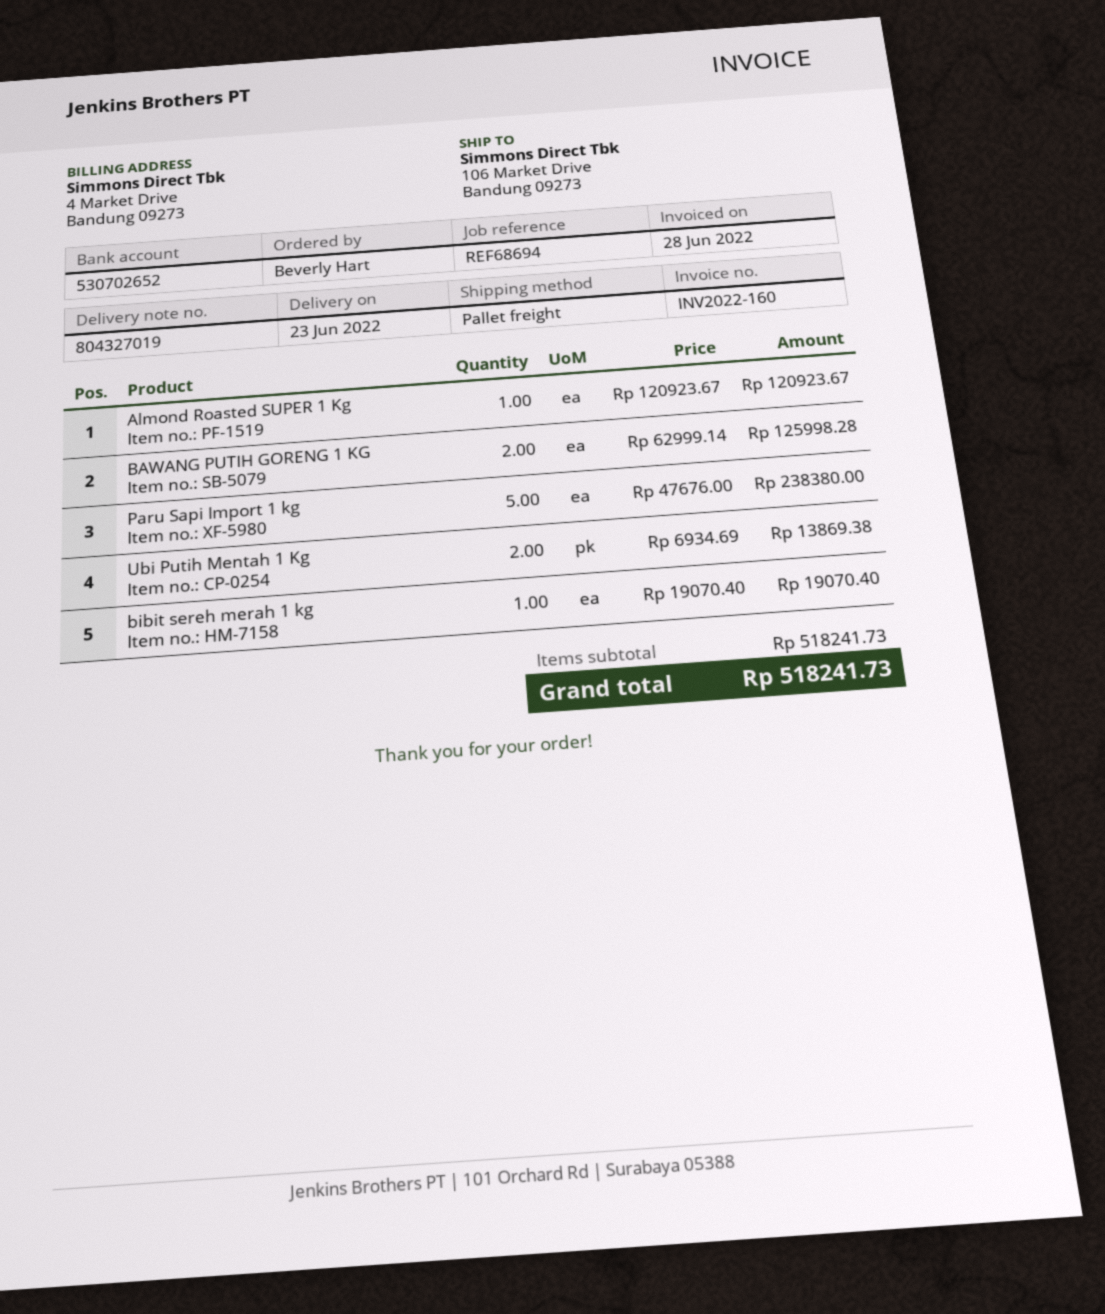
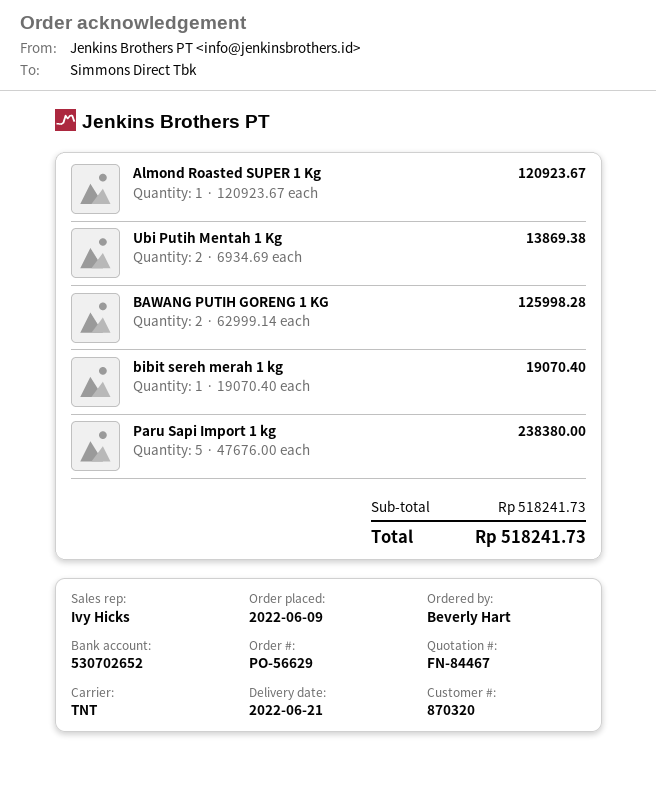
delivery date: 2022-06-23 -> 2022-06-21
shipping method: pallet freight -> TNT

